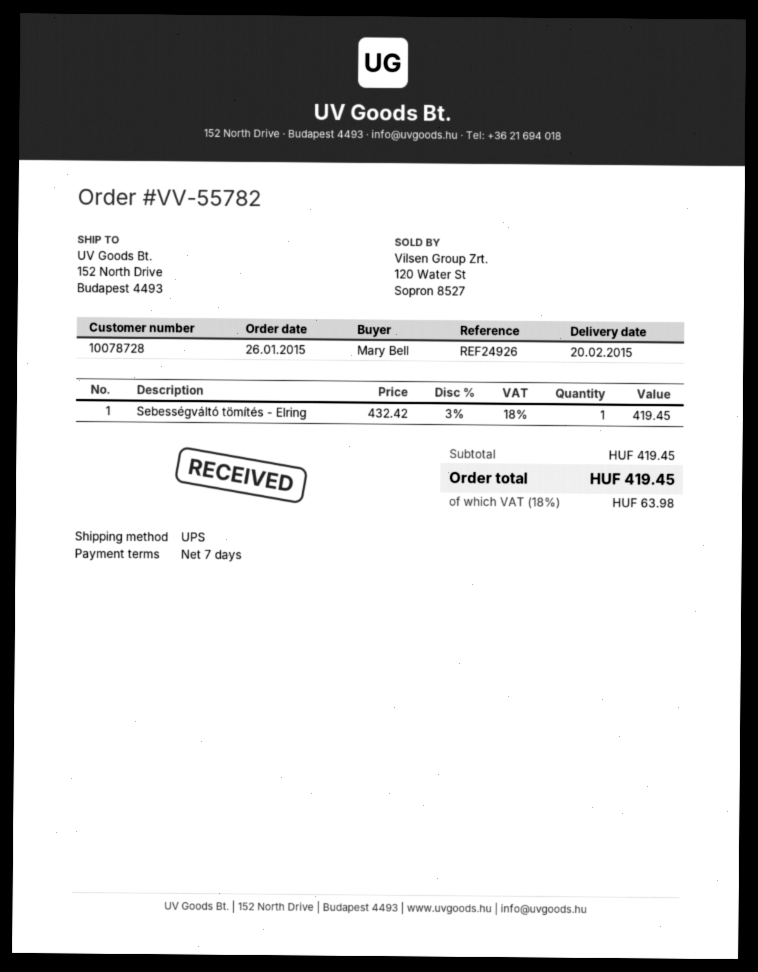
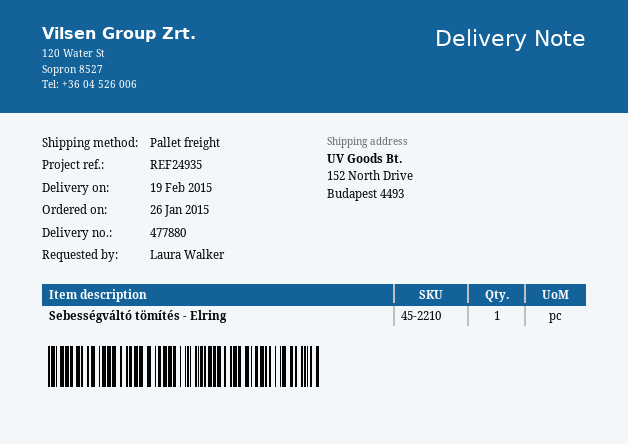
delivery date: 2015-02-20 -> 2015-02-19
reference: REF24926 -> REF24935
ordered by: Mary Bell -> Laura Walker
shipping method: UPS -> pallet freight

